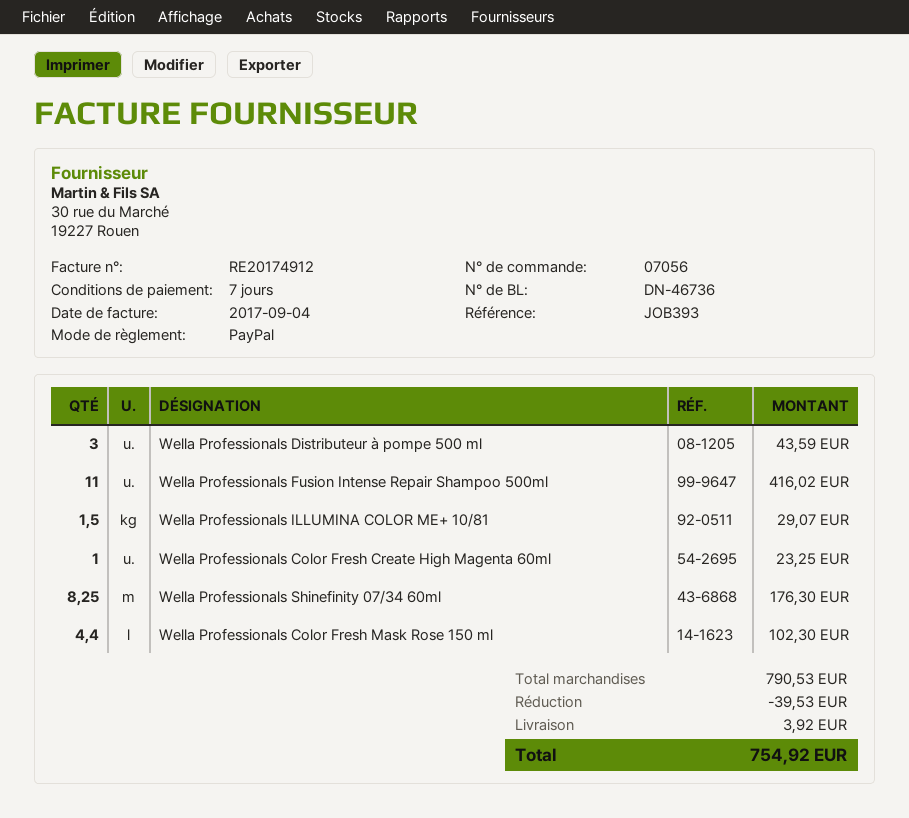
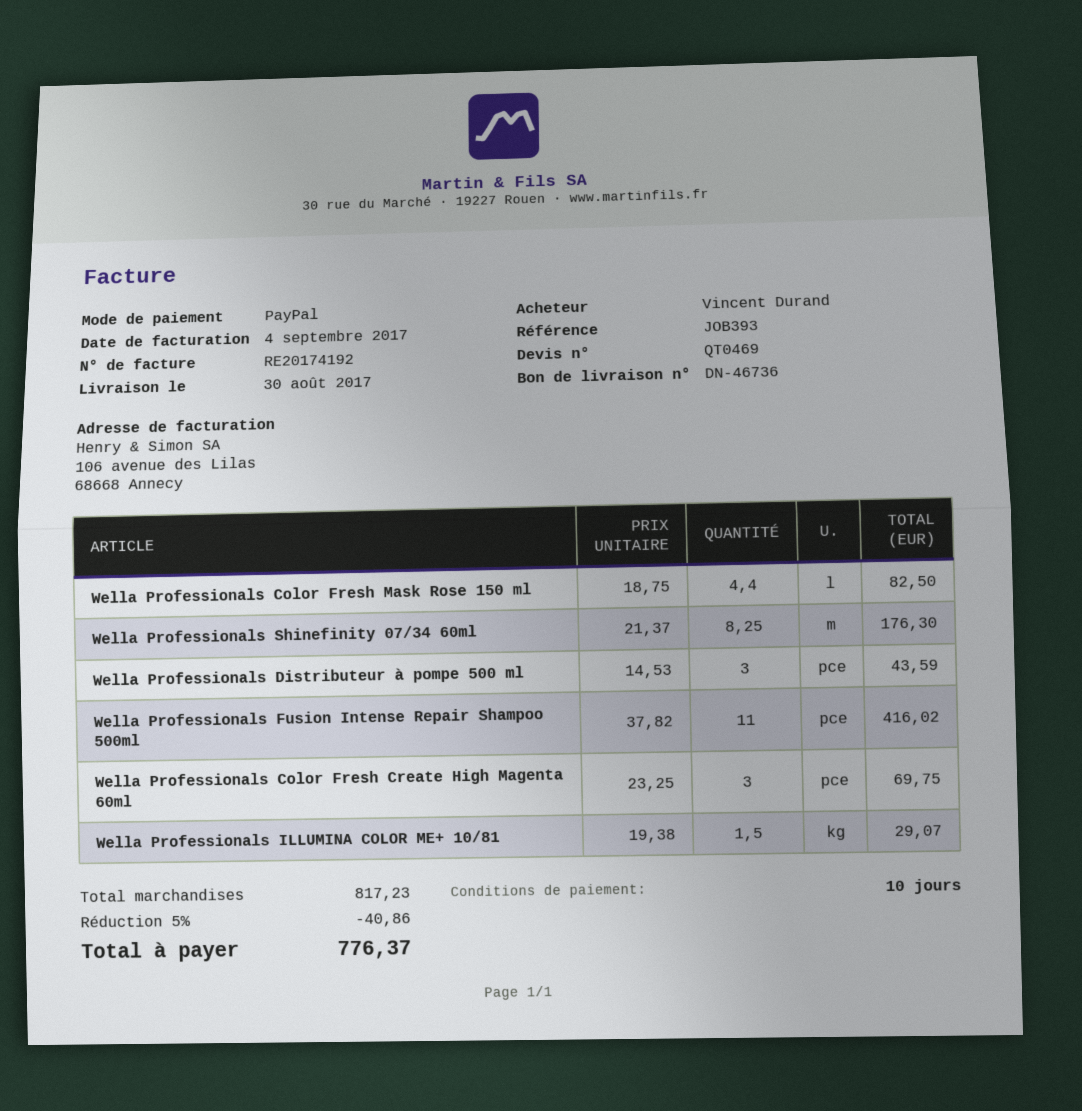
invoice number: RE20174912 -> RE20174192
payment terms: 7 days -> 10 days
Wella Professionals Color Fresh Create High Magenta 60ml: 1 for 23.25 -> 3 for 69.75
Wella Professionals Color Fresh Mask Rose 150 ml: 4.4 for 102.30 -> 4.4 for 82.50
subtotal: 790.53 -> 817.23
discount: 39.53 -> 40.86
shipping: 3.92 -> none
total: 754.92 -> 776.37

